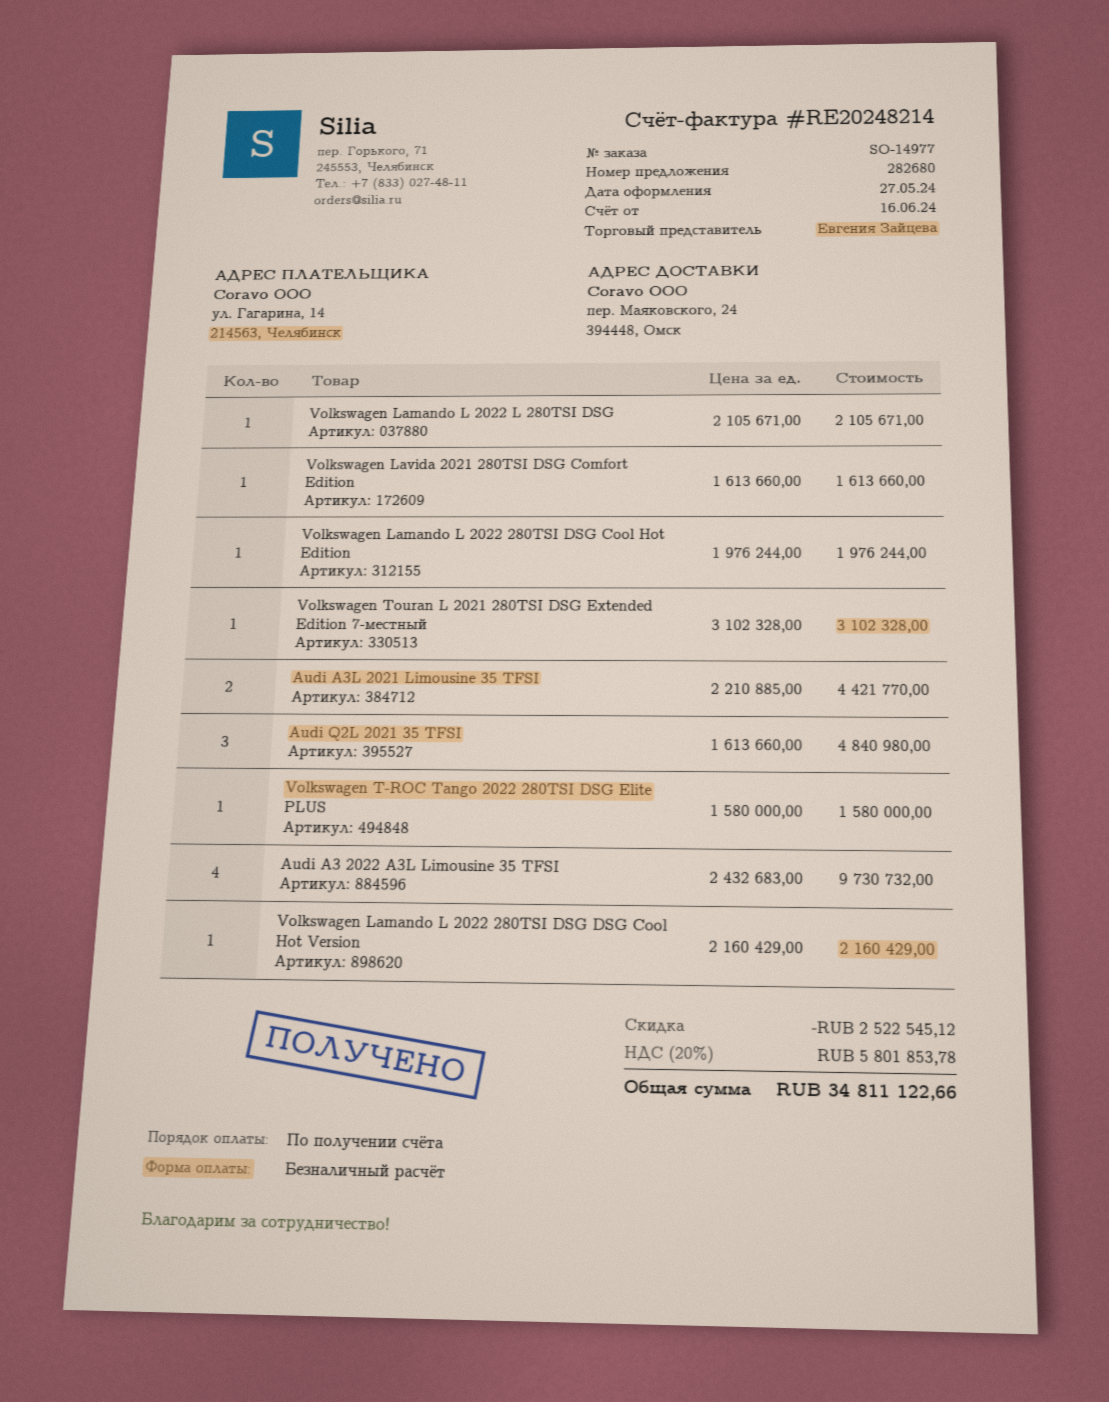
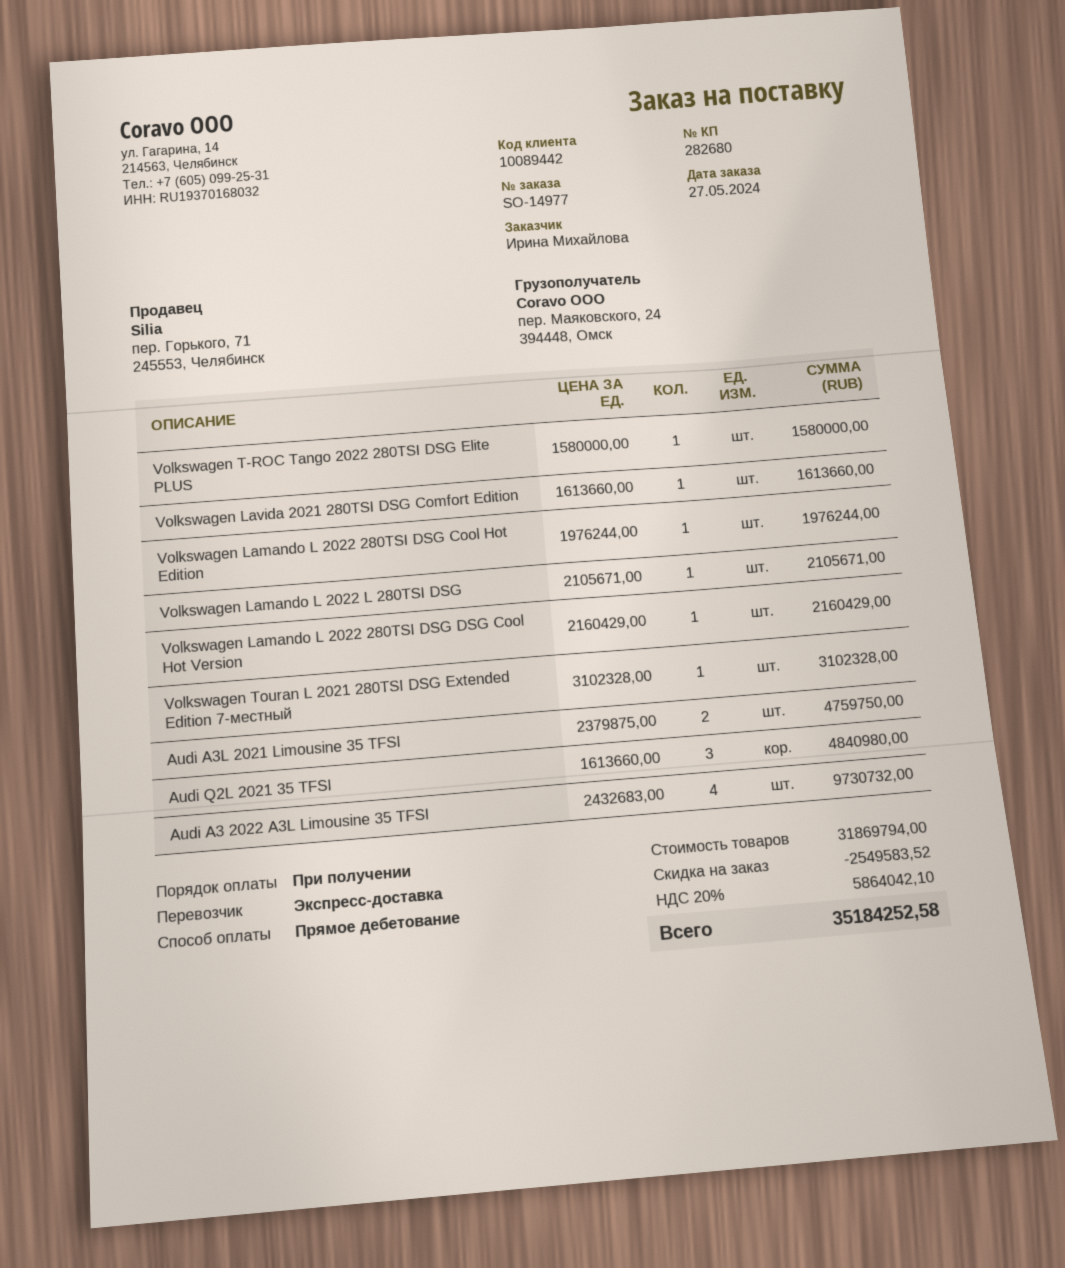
payment method: bank transfer -> direct debit
Audi A3L 2021 Limousine 35 TFSI: 2 x 2210885.00 = 4421770.00 -> 2 x 2379875.00 = 4759750.00
discount: 2522545.12 -> 2549583.52
tax: 20% = 5801853.78 -> 20% = 5864042.10
total: 34811122.66 -> 35184252.58

